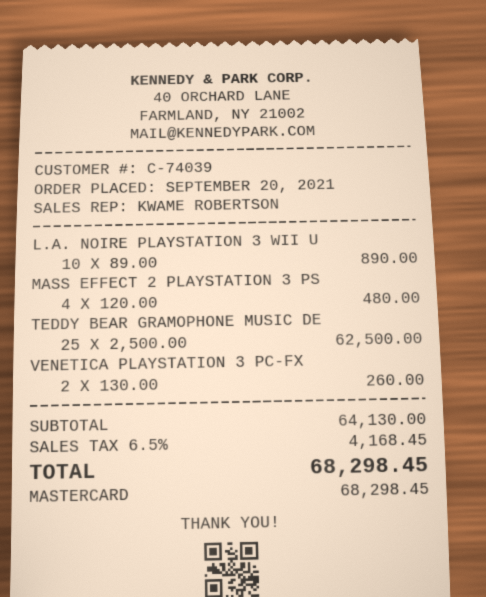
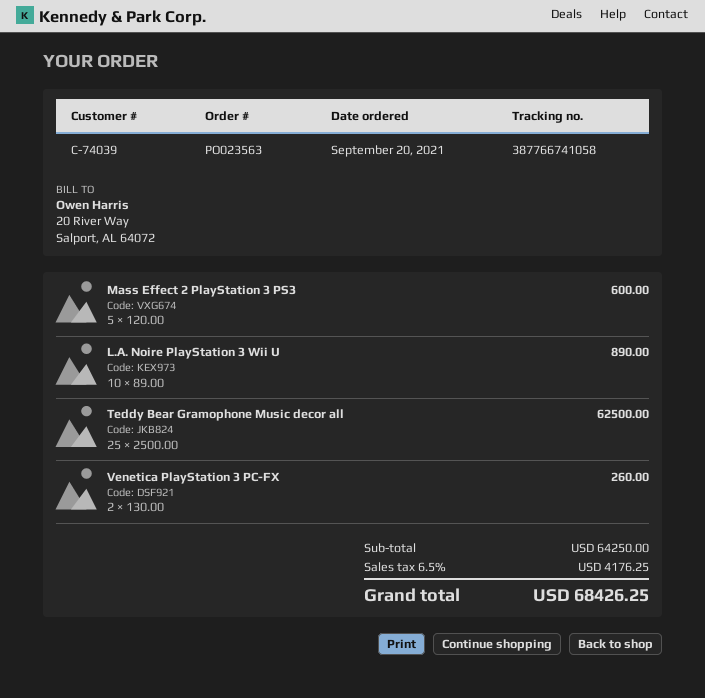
MASS EFFECT 2 PLAYSTATION 3 PS: 4 x 120.00 = 480.00 -> 5 x 120.00 = 600.00
subtotal: 64130.00 -> 64250.00
tax: 6.5% = 4168.45 -> 6.5% = 4176.25
total: 68298.45 -> 68426.25

